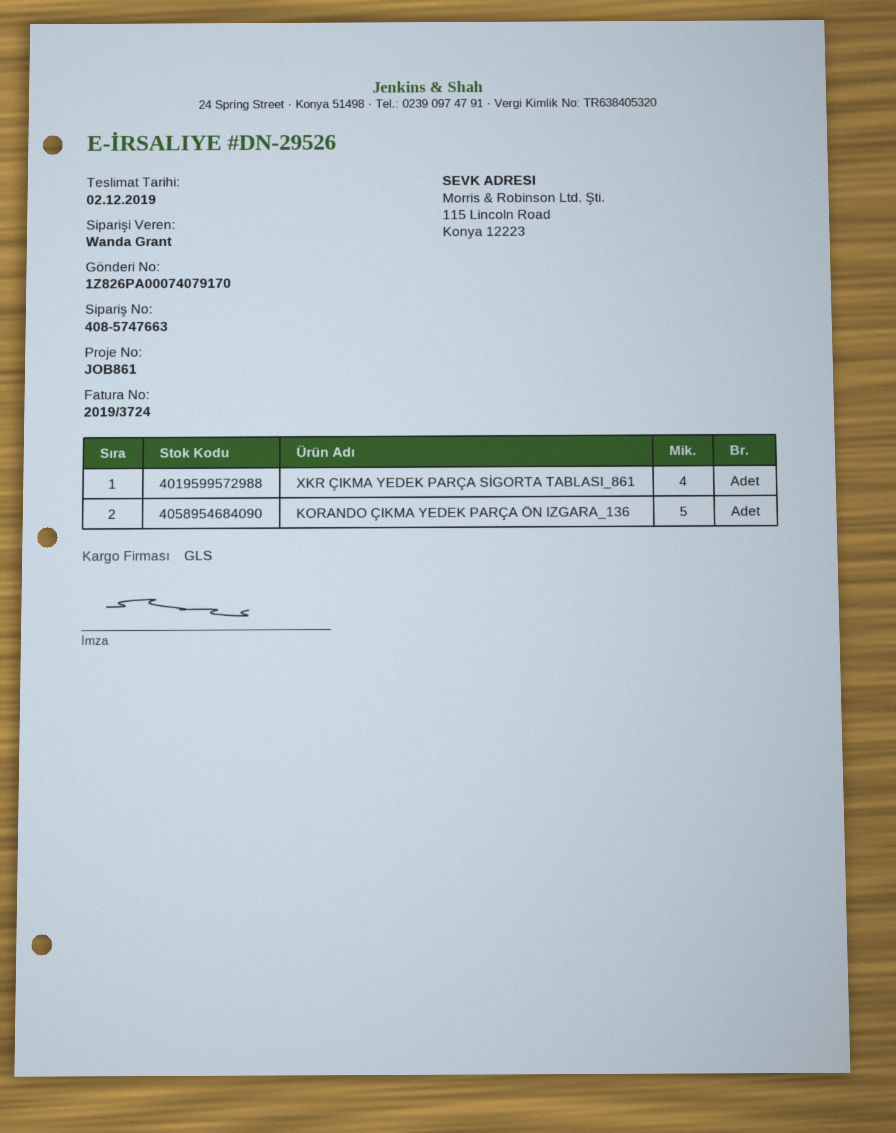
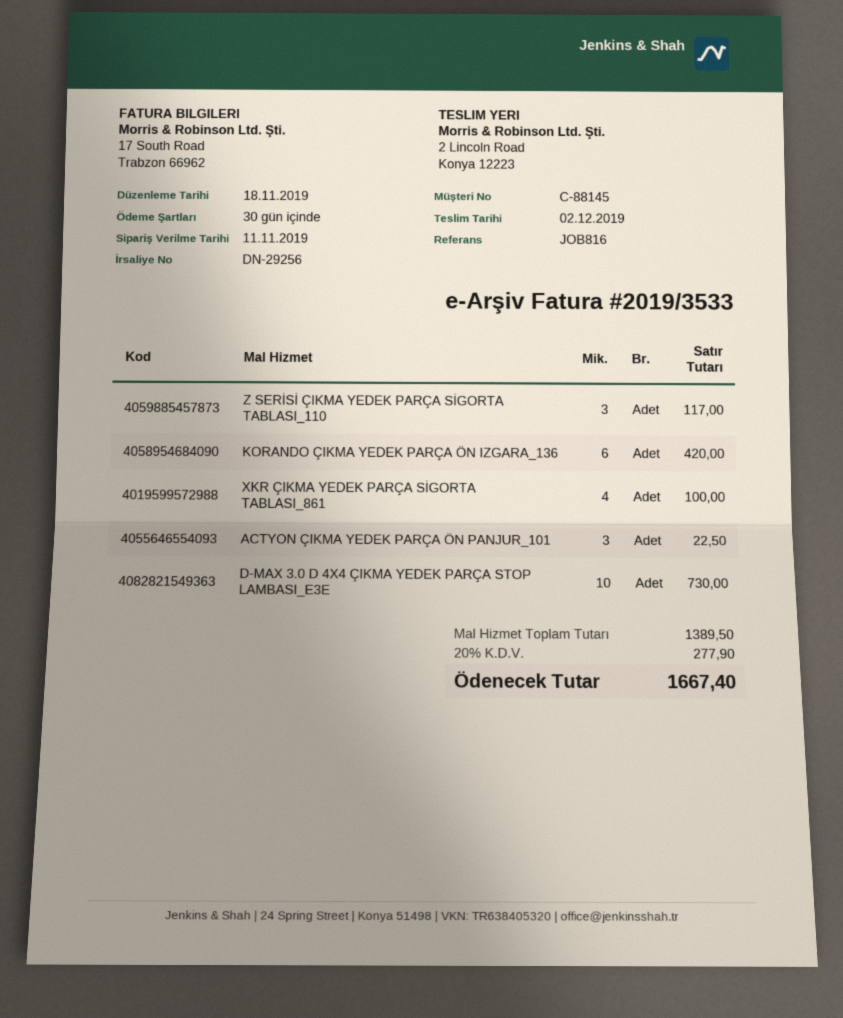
delivery note number: DN-29526 -> DN-29256
invoice number: 2019/3724 -> 2019/3533
reference: JOB861 -> JOB816
ship to: 115 Lincoln Road, Konya 12223 -> 2 Lincoln Road, Konya 12223
KORANDO ÇIKMA YEDEK PARÇA ÖN IZGARA_136: 5 -> 6
Z SERİSİ ÇIKMA YEDEK PARÇA SİGORTA TABLASI_110: none -> 3
ACTYON ÇIKMA YEDEK PARÇA ÖN PANJUR_101: none -> 3
D-MAX 3.0 D 4X4 ÇIKMA YEDEK PARÇA STOP LAMBASI_E3E: none -> 10

